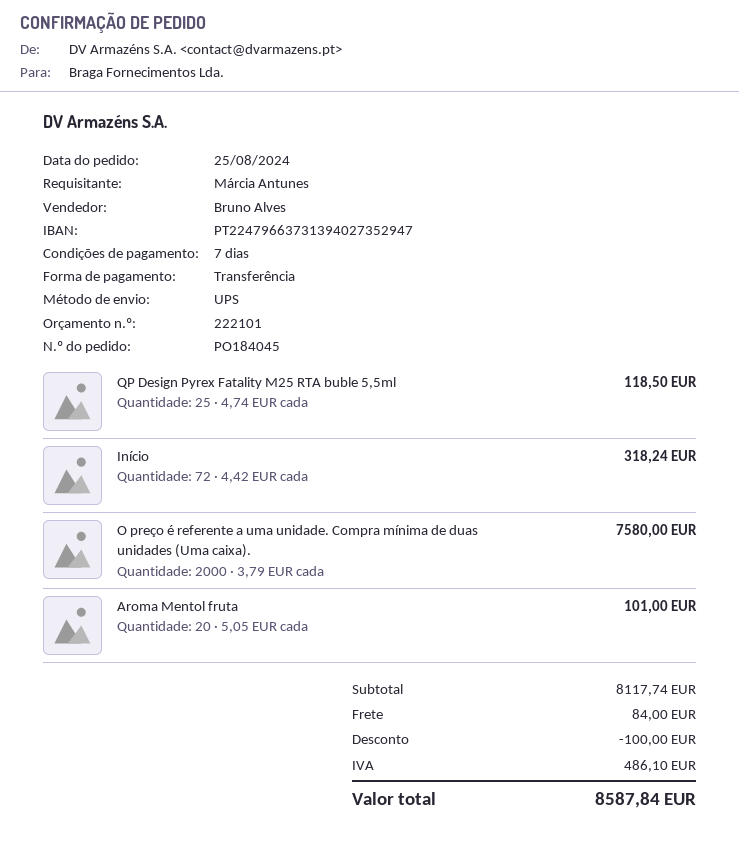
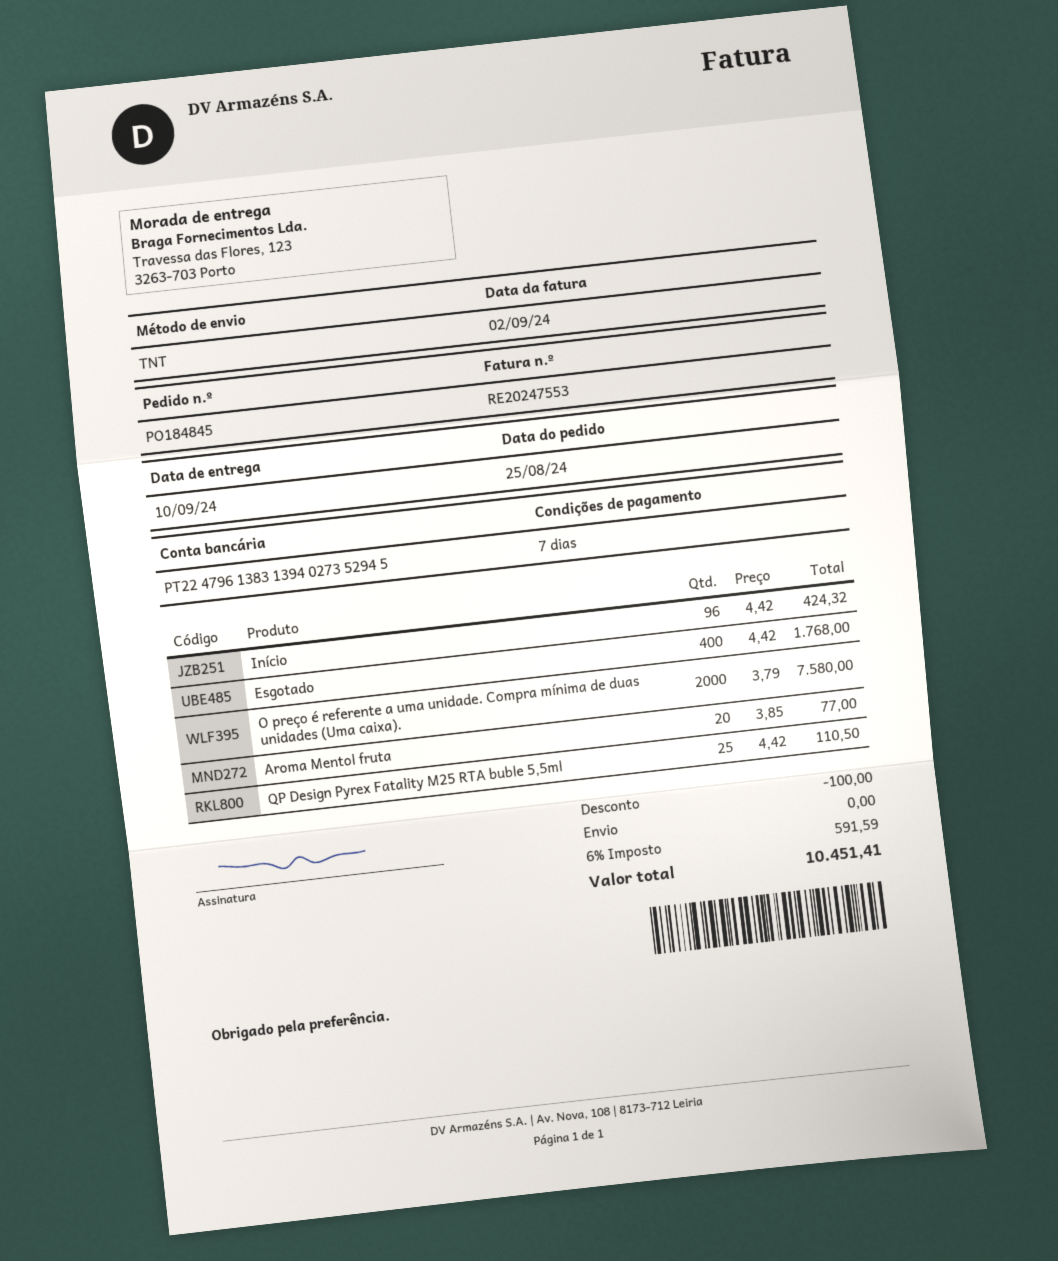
order number: PO184045 -> PO184845
bank account: PT22479663731394027352947 -> PT22479613831394027352945
shipping method: UPS -> TNT
QP Design Pyrex Fatality M25 RTA buble 5,5ml: 25 x 4.74 = 118.50 -> 25 x 4.42 = 110.50
Início: 72 x 4.42 = 318.24 -> 96 x 4.42 = 424.32
Aroma Mentol fruta: 20 x 5.05 = 101.00 -> 20 x 3.85 = 77.00
Esgotado: none -> 400 x 4.42 = 1768.00
shipping: 84.00 -> 0.00
tax: 486.10 -> 591.59
total: 8587.84 -> 10451.41

